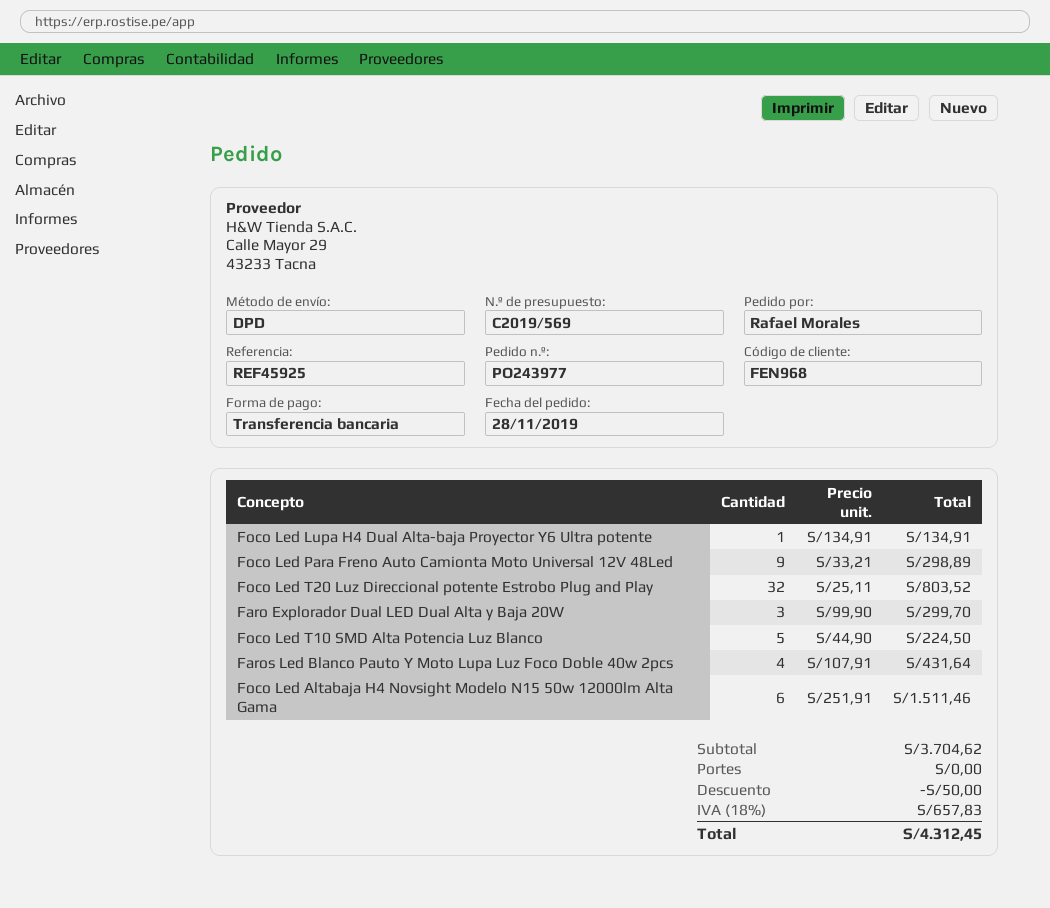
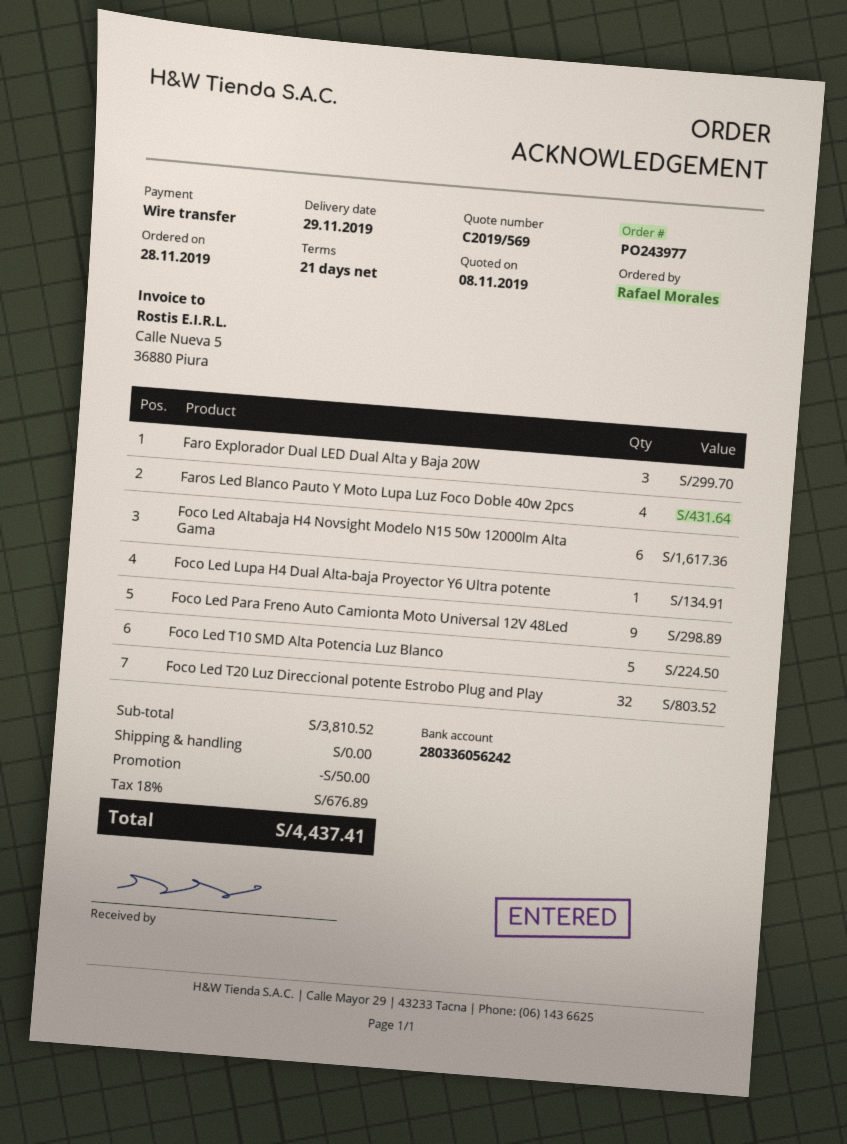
Foco Led Altabaja H4 Novsight Modelo N15 50w 12000lm Alta Gama: 6 for 1511.46 -> 6 for 1617.36
subtotal: 3704.62 -> 3810.52
tax: 18% = 657.83 -> 18% = 676.89
total: 4312.45 -> 4437.41

